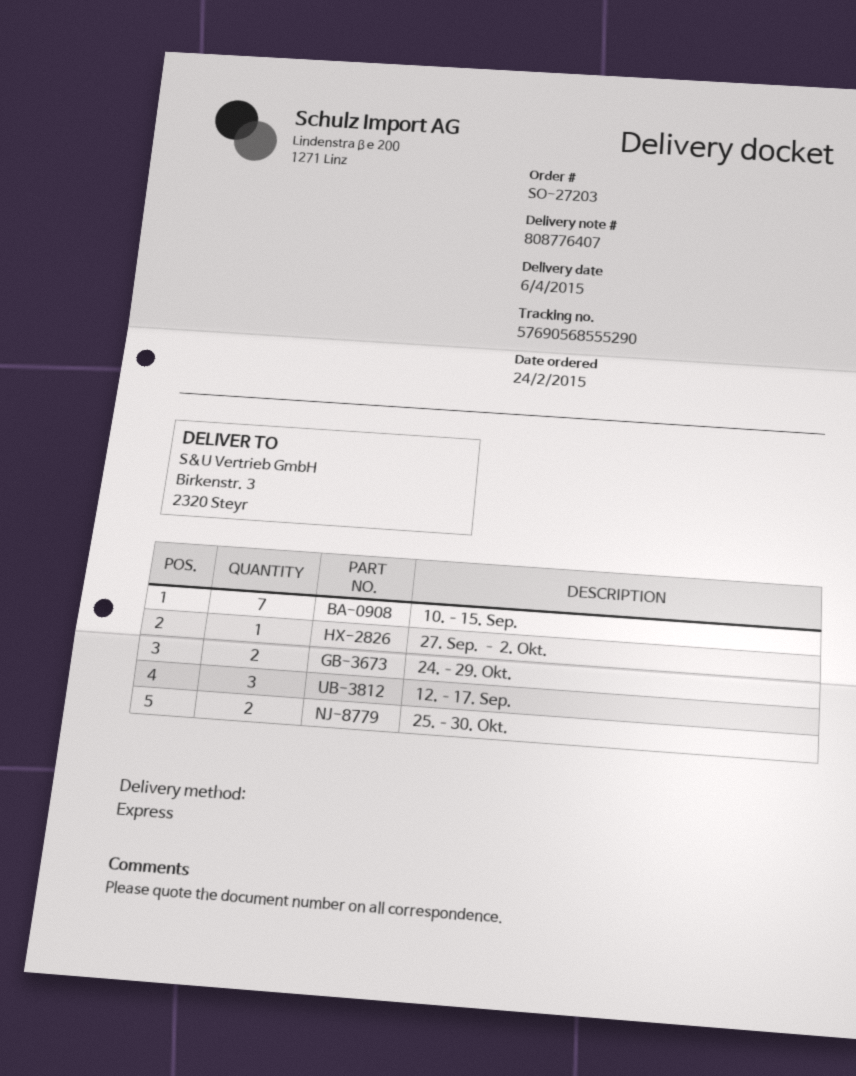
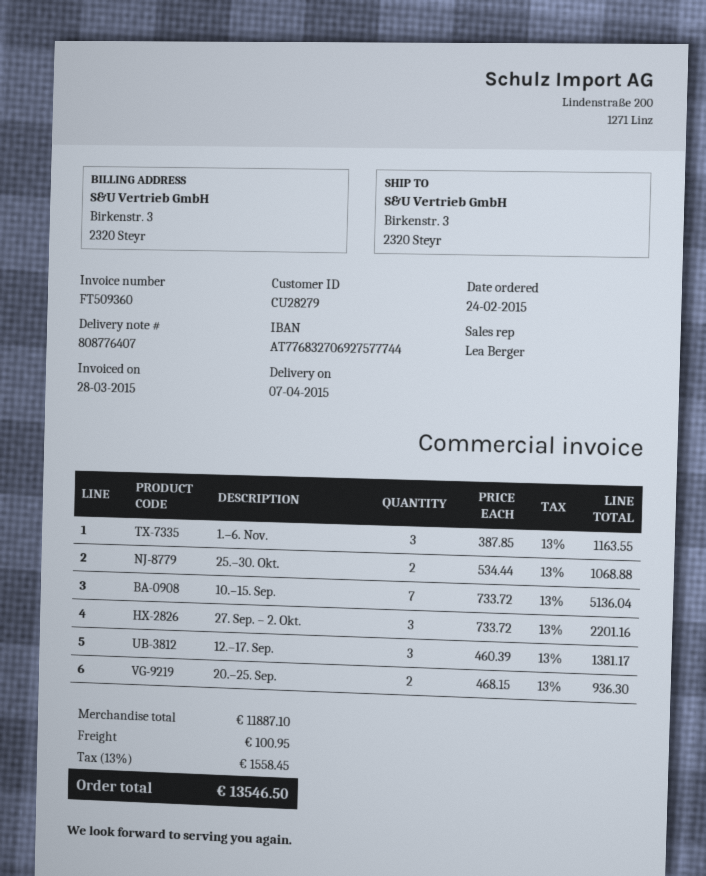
delivery date: 2015-04-06 -> 2015-04-07
27. Sep. – 2. Okt.: 1 -> 3
24.–29. Okt.: 2 -> none
1.–6. Nov.: none -> 3
20.–25. Sep.: none -> 2

